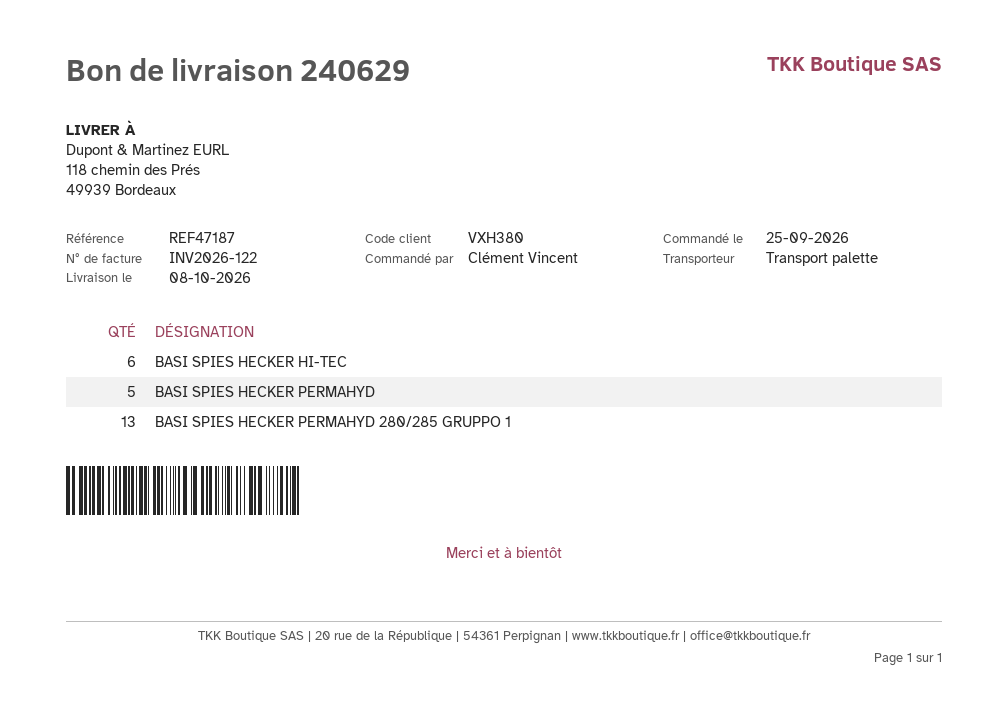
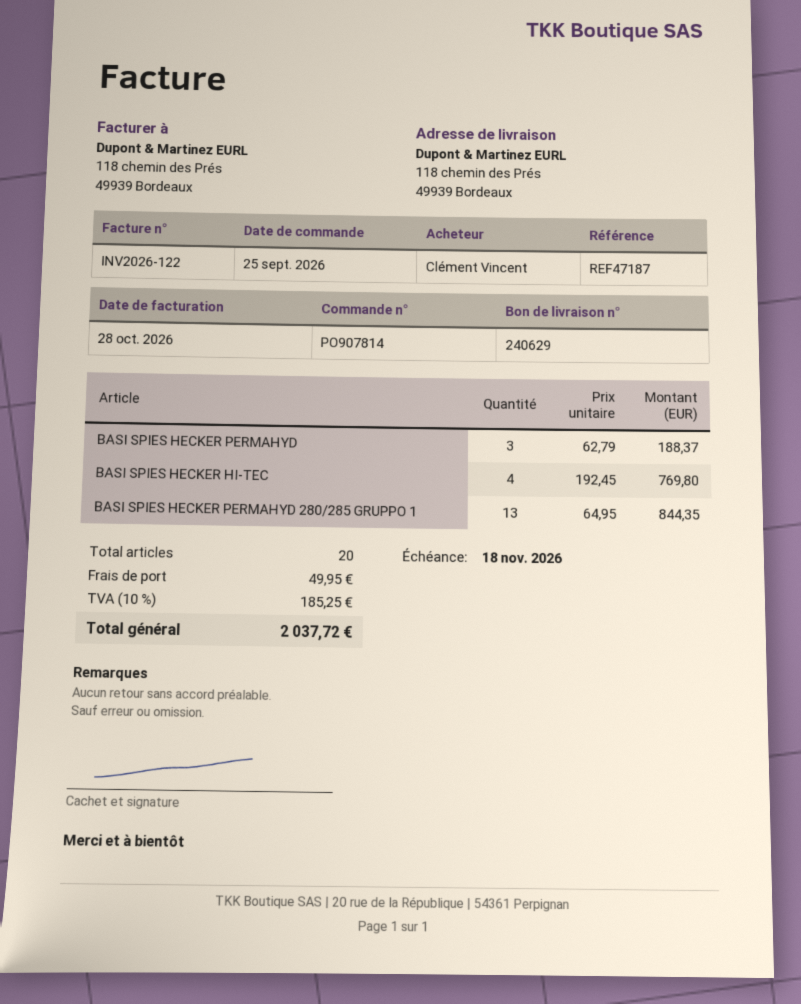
BASI SPIES HECKER HI-TEC: 6 -> 4
BASI SPIES HECKER PERMAHYD: 5 -> 3

